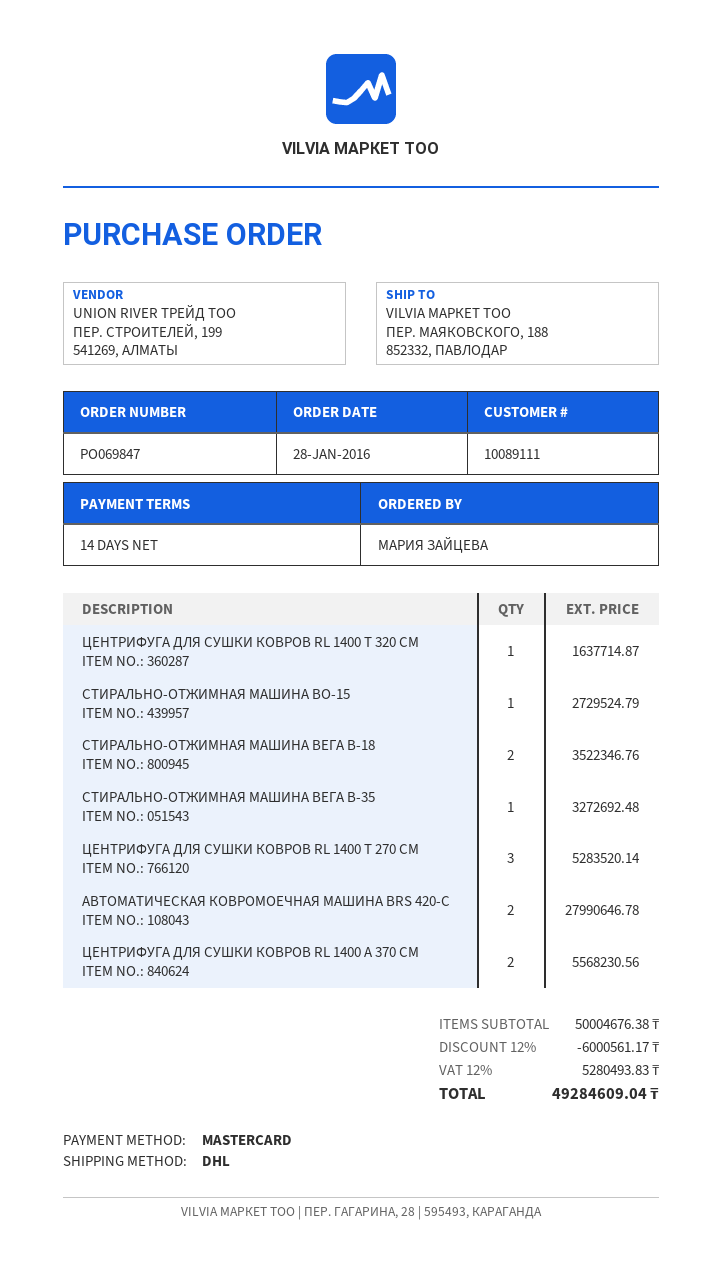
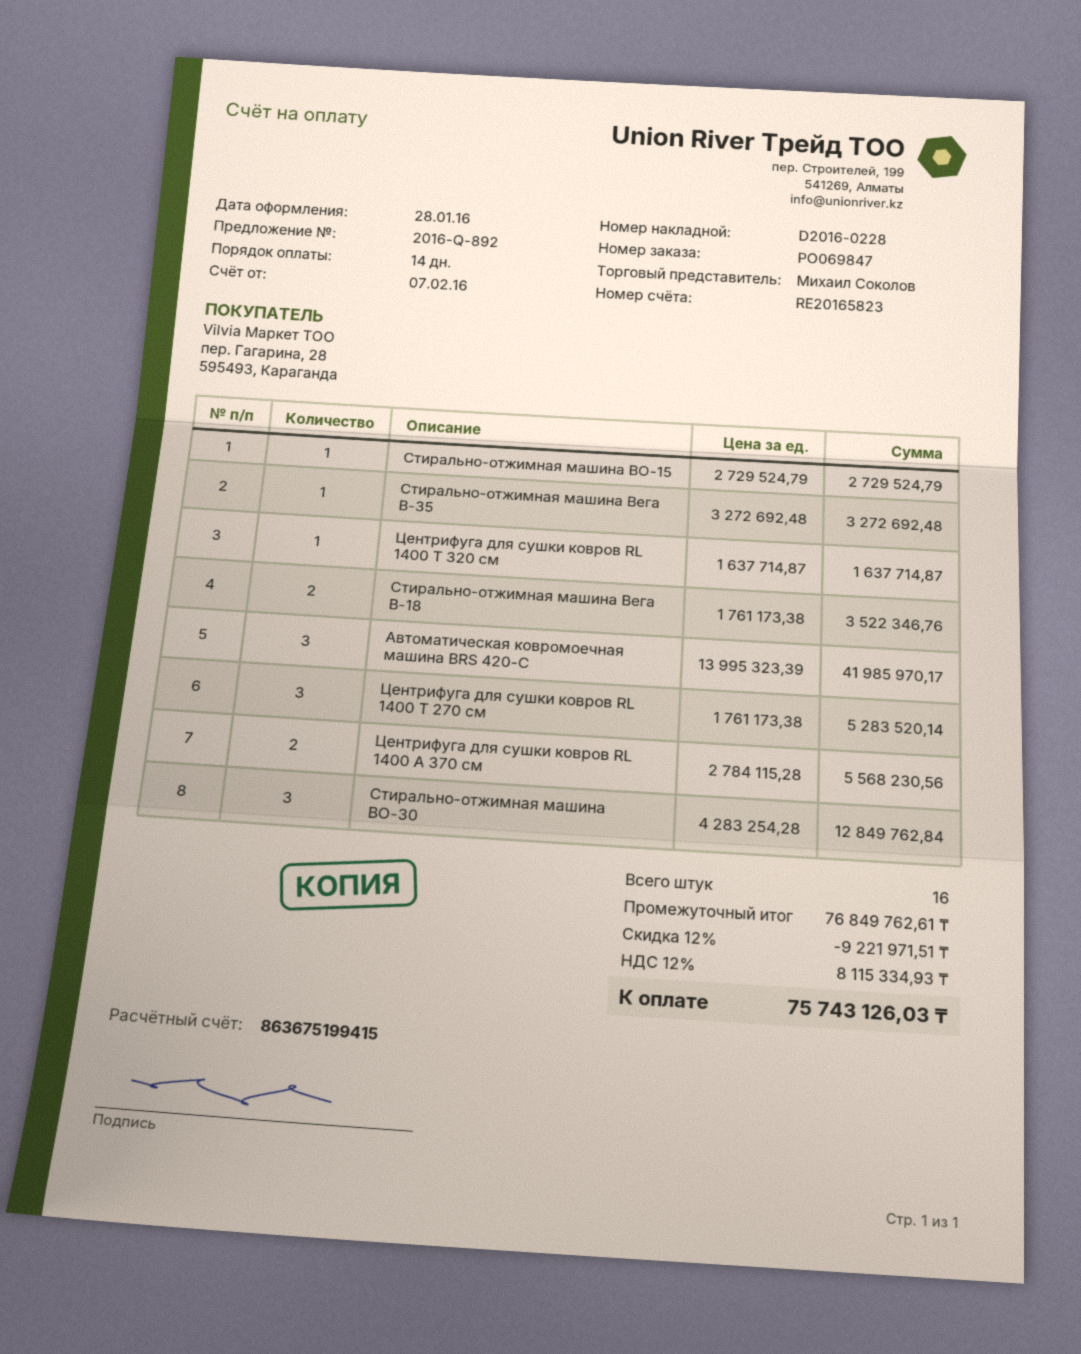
АВТОМАТИЧЕСКАЯ КОВРОМОЕЧНАЯ МАШИНА BRS 420-C: 2 for 27990646.78 -> 3 for 41985970.17
Стирально-отжимная машина ВО-30: none -> 3 for 12849762.84
subtotal: 50004676.38 -> 76849762.61
discount: 12% = 6000561.17 -> 12% = 9221971.51
tax: 12% = 5280493.83 -> 12% = 8115334.93
total: 49284609.04 -> 75743126.03

